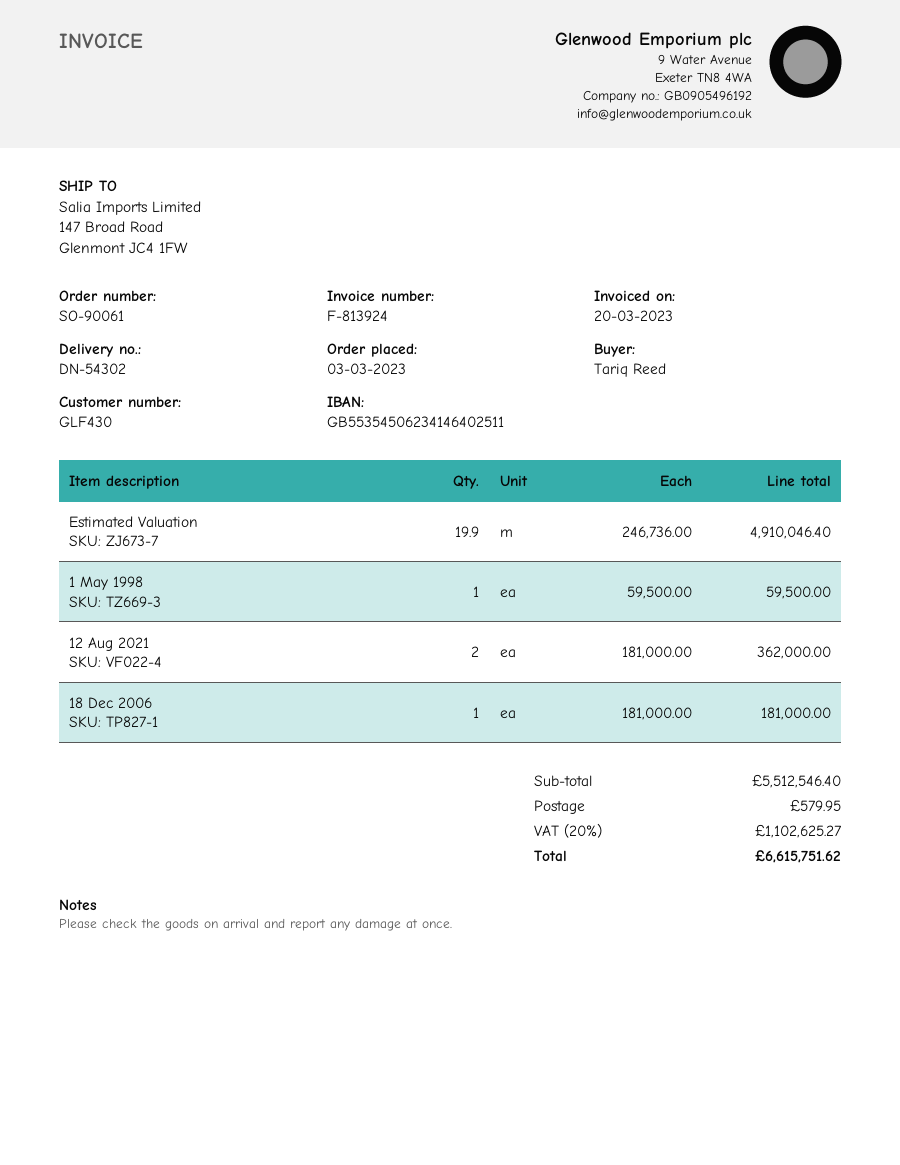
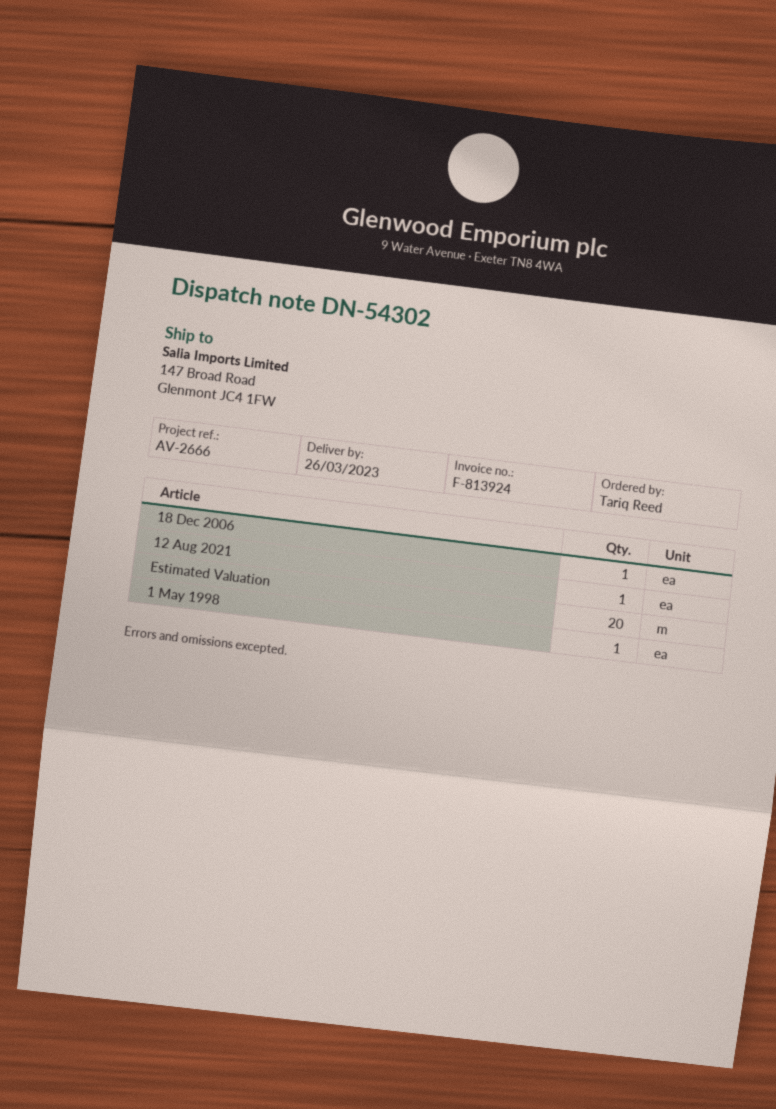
Estimated Valuation: 19.9 -> 20
12 Aug 2021: 2 -> 1

